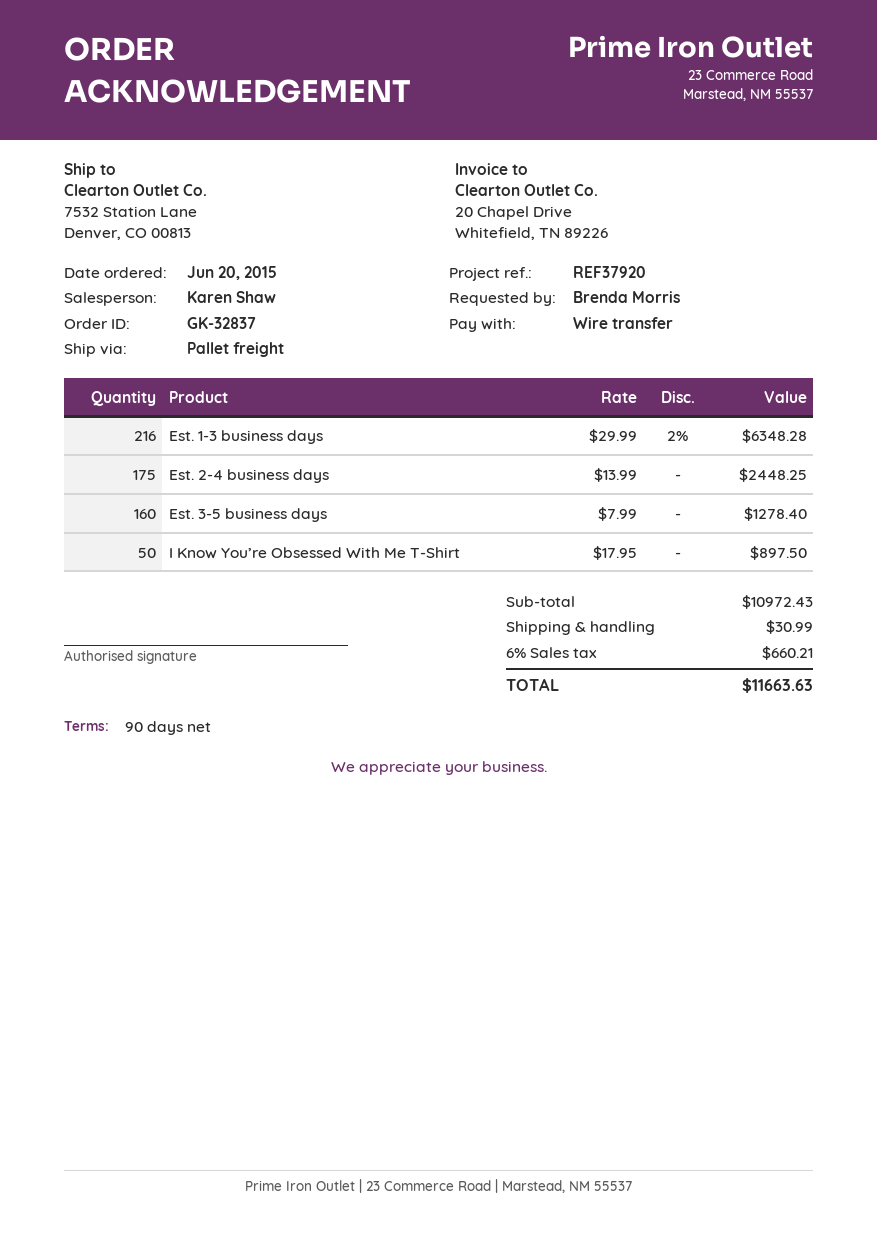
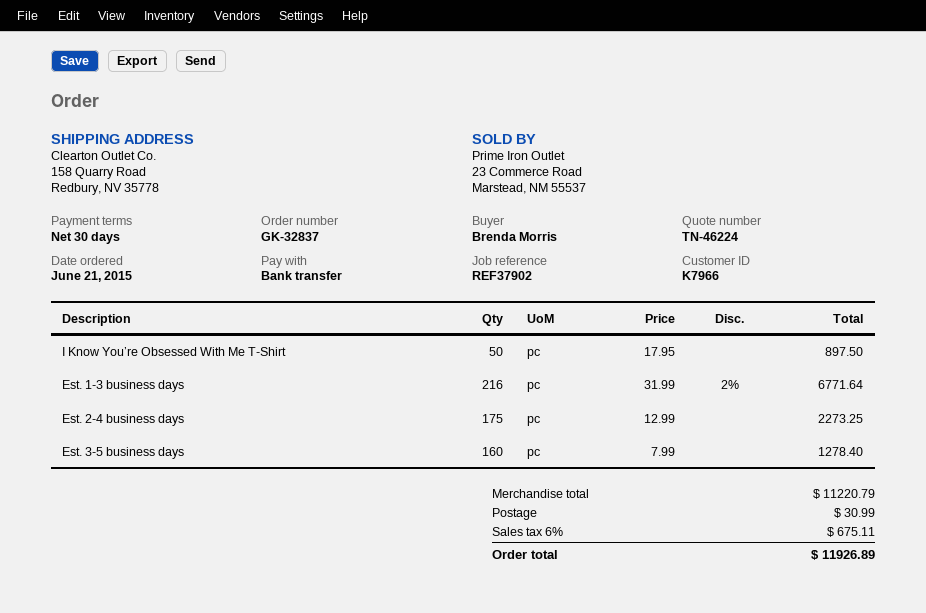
order date: 2015-06-20 -> 2015-06-21
payment terms: 90 days -> 30 days
reference: REF37920 -> REF37902
ship to: 7532 Station Lane, Denver, CO 00813 -> 158 Quarry Road, Redbury, NV 35778
Est. 1-3 business days: 216 x 29.99 - 2% = 6348.28 -> 216 x 31.99 - 2% = 6771.64
Est. 2-4 business days: 175 x 13.99 = 2448.25 -> 175 x 12.99 = 2273.25
subtotal: 10972.43 -> 11220.79
tax: 6% = 660.21 -> 6% = 675.11
total: 11663.63 -> 11926.89

